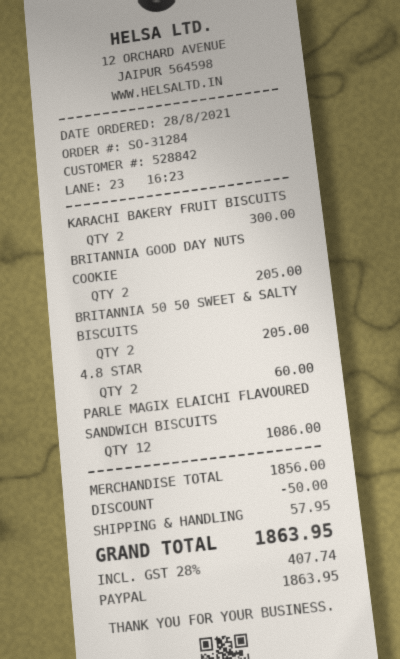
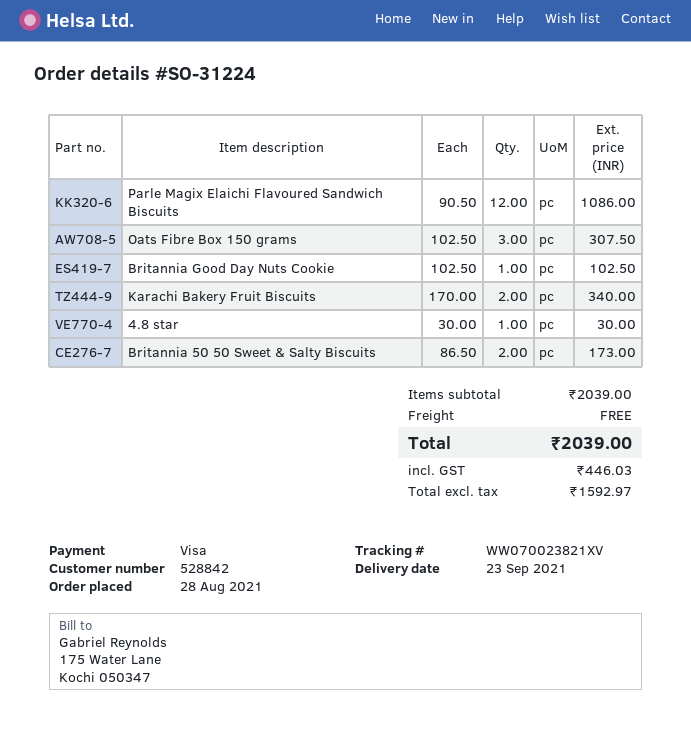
order number: SO-31284 -> SO-31224
payment method: PayPal -> Visa
KARACHI BAKERY FRUIT BISCUITS: 2 for 300.00 -> 2 for 340.00
BRITANNIA GOOD DAY NUTS COOKIE: 2 for 205.00 -> 1 for 102.50
BRITANNIA 50 50 SWEET & SALTY BISCUITS: 2 for 205.00 -> 2 for 173.00
4.8 STAR: 2 for 60.00 -> 1 for 30.00
Oats Fibre Box 150 grams: none -> 3 for 307.50
subtotal: 1856.00 -> 2039.00
discount: 50.00 -> none
shipping: 57.95 -> 0.00
tax: 407.74 -> 446.03
total: 1863.95 -> 2039.00

